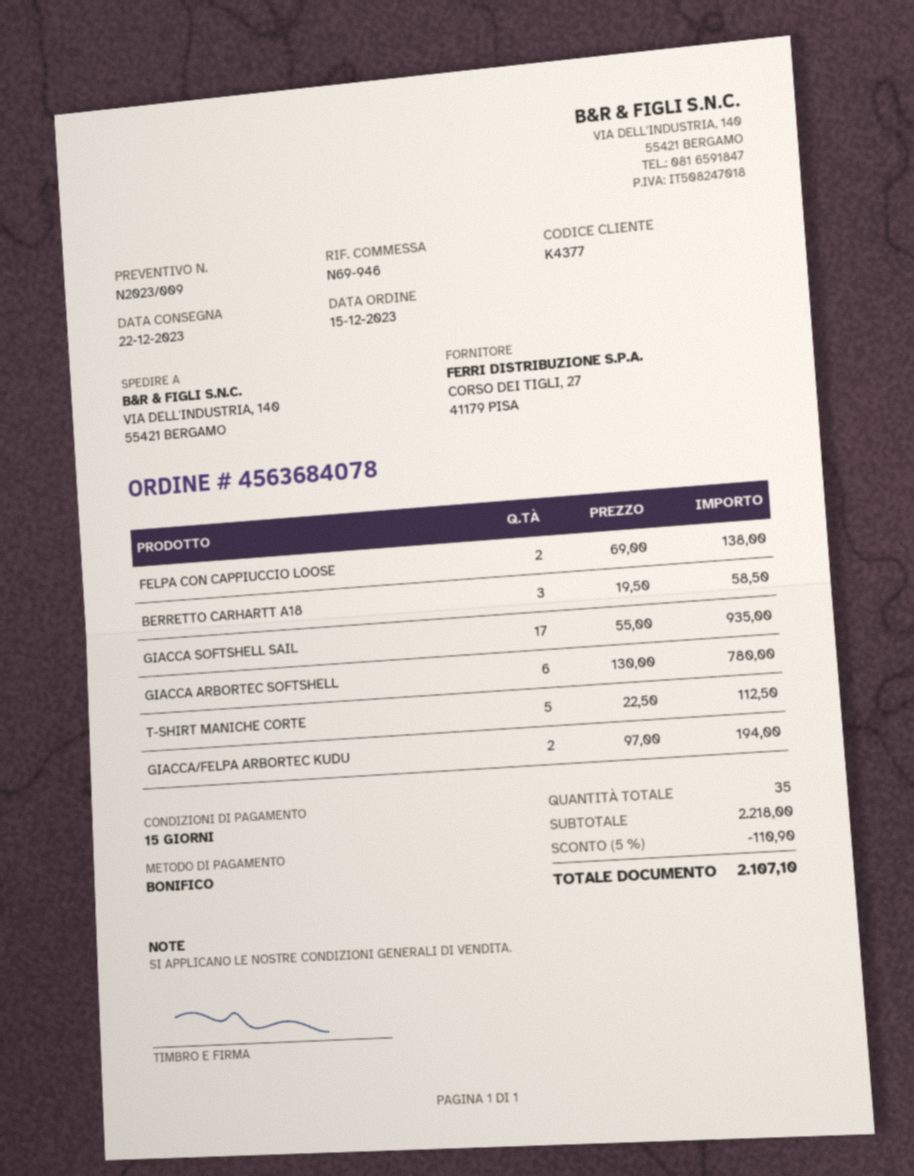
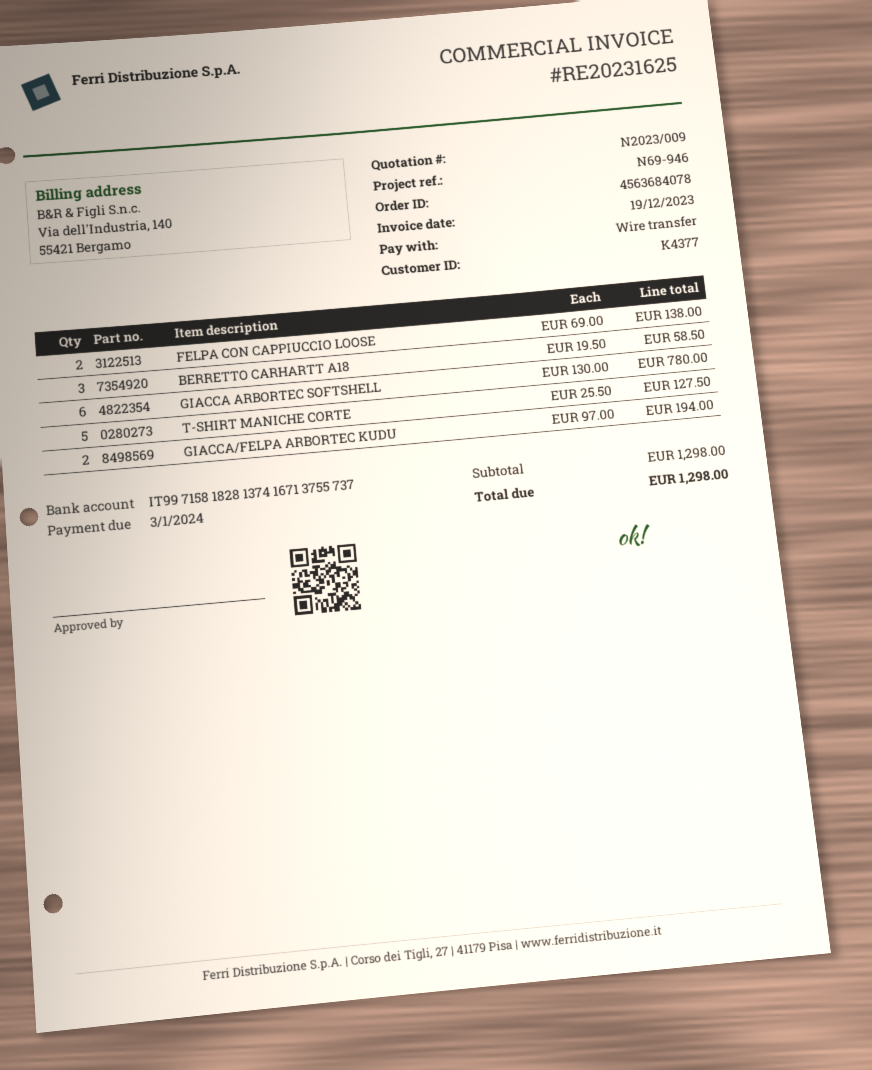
GIACCA SOFTSHELL SAIL: 17 x 55.00 = 935.00 -> none
T-SHIRT MANICHE CORTE: 5 x 22.50 = 112.50 -> 5 x 25.50 = 127.50
subtotal: 2218.00 -> 1298.00
discount: 5% = 110.90 -> none
total: 2107.10 -> 1298.00

